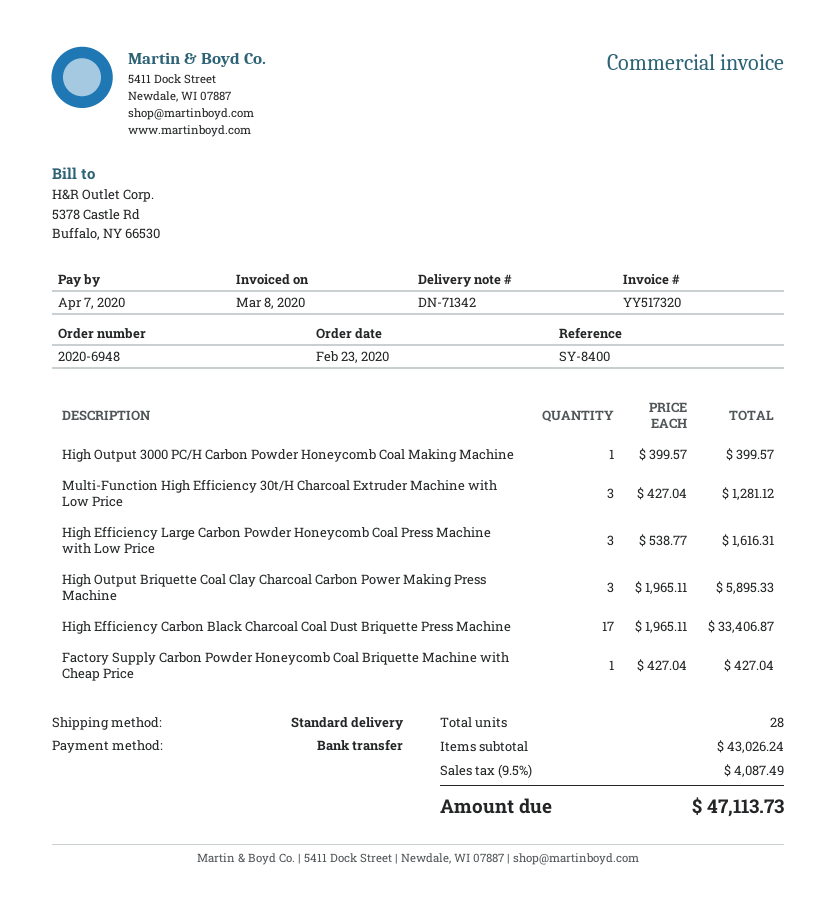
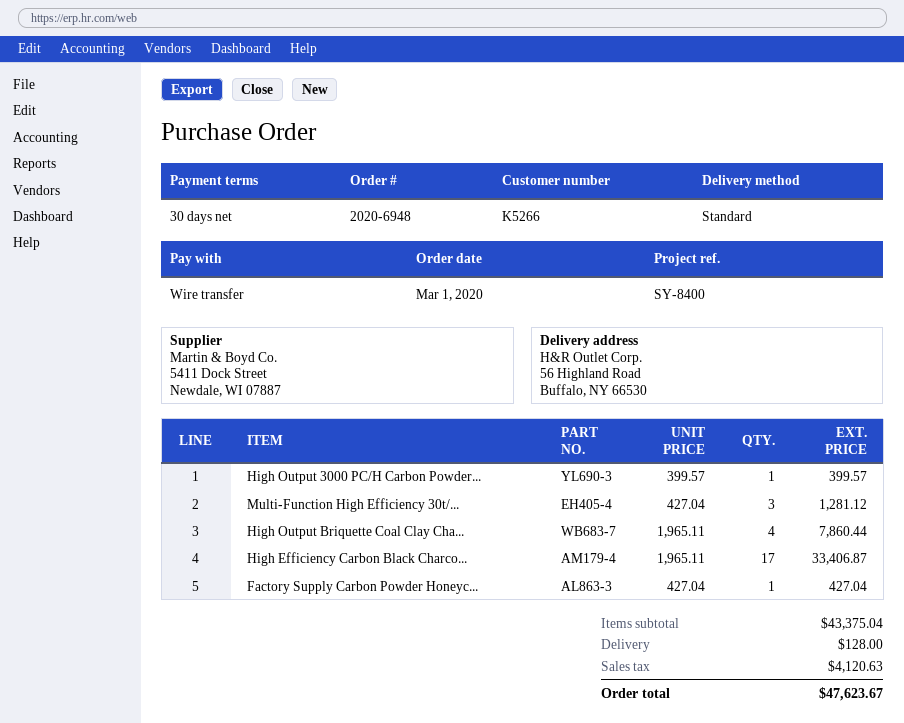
order date: 2020-02-23 -> 2020-03-01
High Efficiency Large Carbon Powder Honeycomb Coal Press Machine with Low Price: 3 x 538.77 = 1616.31 -> none
High Output Briquette Coal Clay Charcoal Carbon Power Making Press Machine: 3 x 1965.11 = 5895.33 -> 4 x 1965.11 = 7860.44
subtotal: 43026.24 -> 43375.04
shipping: none -> 128.00
tax: 4087.49 -> 4120.63
total: 47113.73 -> 47623.67

